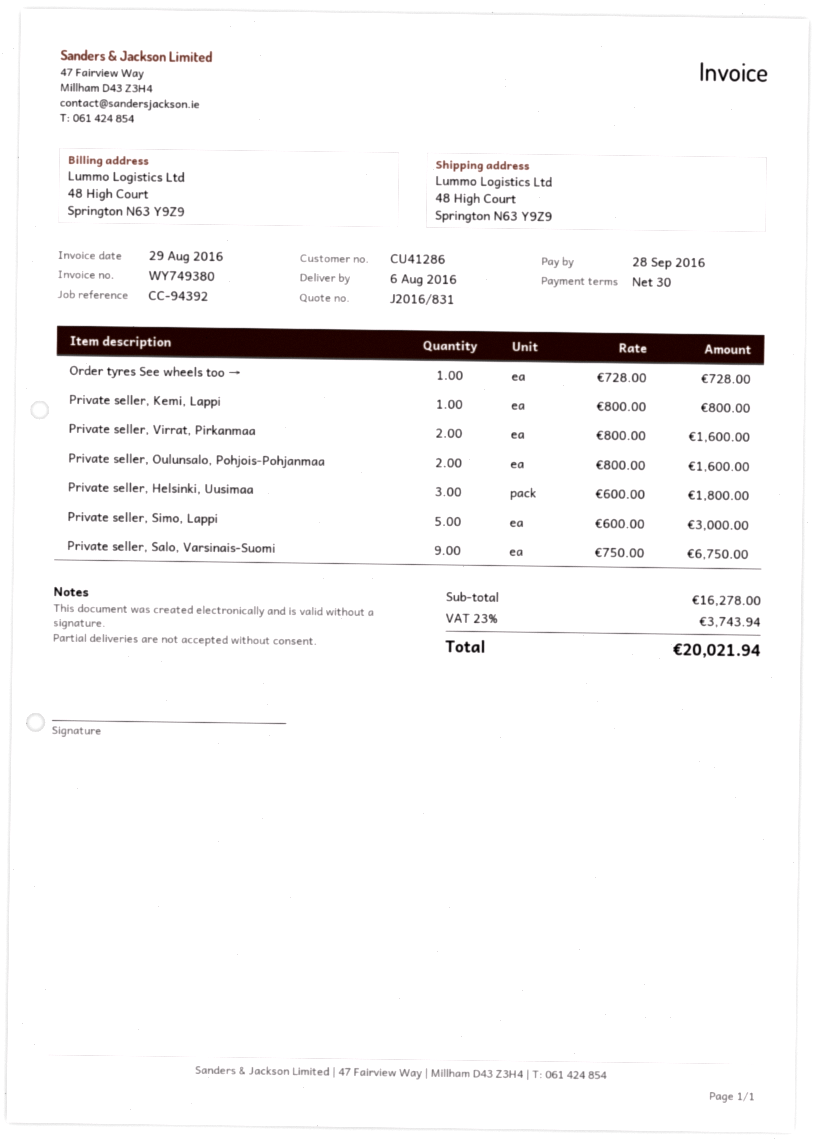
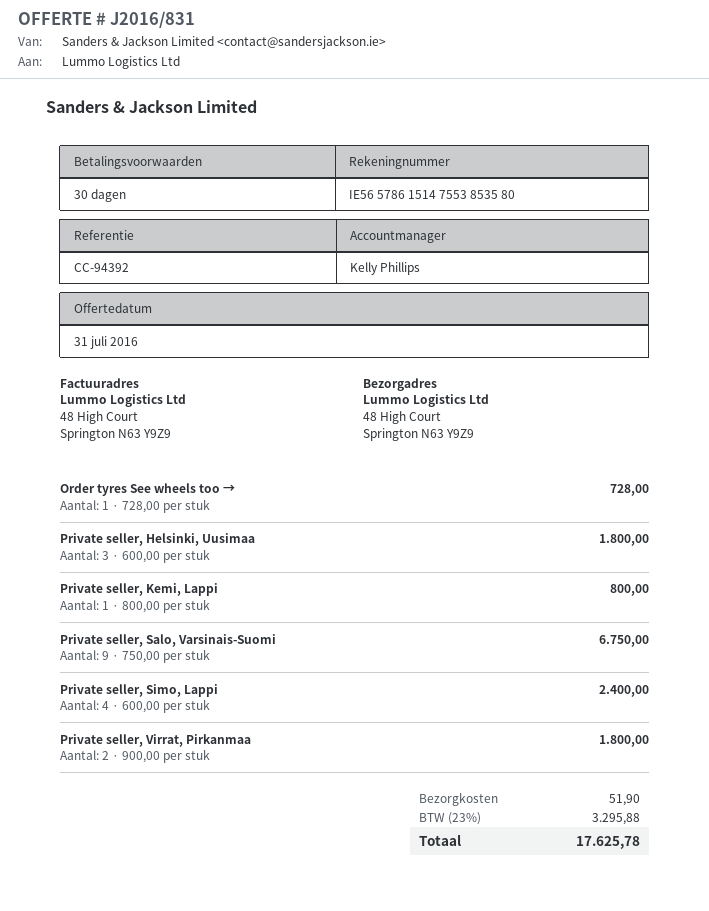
Private seller, Virrat, Pirkanmaa: 2 x 800.00 = 1600.00 -> 2 x 900.00 = 1800.00
Private seller, Oulunsalo, Pohjois-Pohjanmaa: 2 x 800.00 = 1600.00 -> none
Private seller, Simo, Lappi: 5 x 600.00 = 3000.00 -> 4 x 600.00 = 2400.00
shipping: none -> 51.90
tax: 23% = 3743.94 -> 23% = 3295.88
total: 20021.94 -> 17625.78

